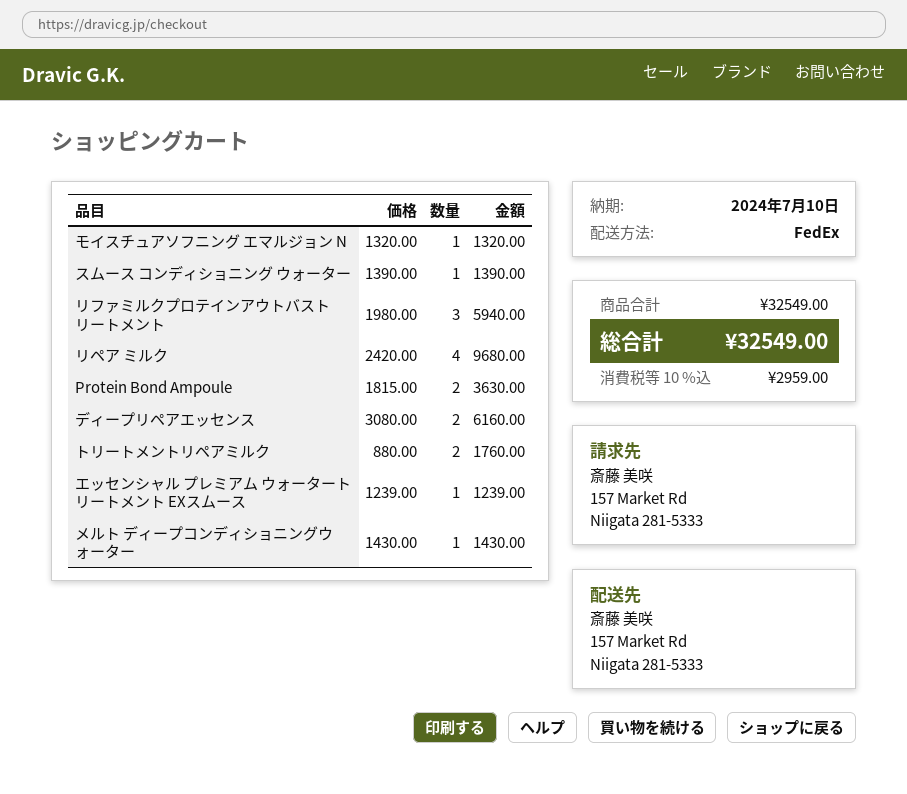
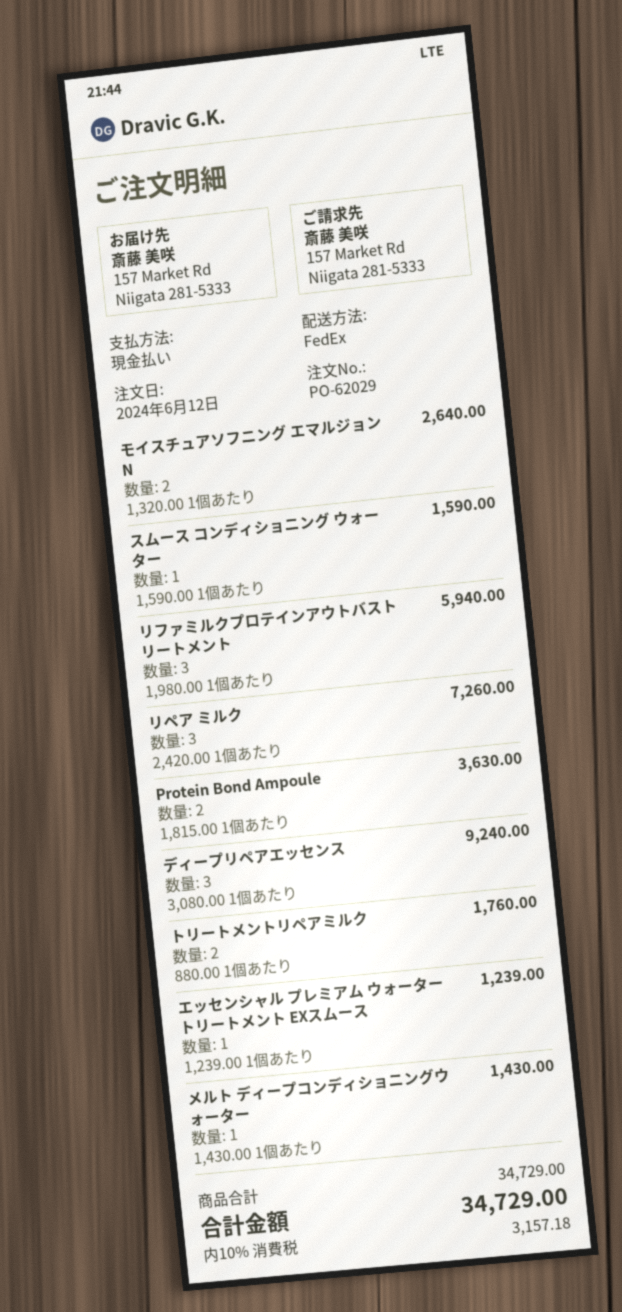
モイスチュアソフニング エマルジョン N: 1 x 1320.00 = 1320.00 -> 2 x 1320.00 = 2640.00
スムース コンディショニング ウォーター: 1 x 1390.00 = 1390.00 -> 1 x 1590.00 = 1590.00
リペア ミルク: 4 x 2420.00 = 9680.00 -> 3 x 2420.00 = 7260.00
ディープリペアエッセンス: 2 x 3080.00 = 6160.00 -> 3 x 3080.00 = 9240.00
subtotal: 32549.00 -> 34729.00
tax: 10% = 2959.00 -> 10% = 3157.18
total: 32549.00 -> 34729.00

